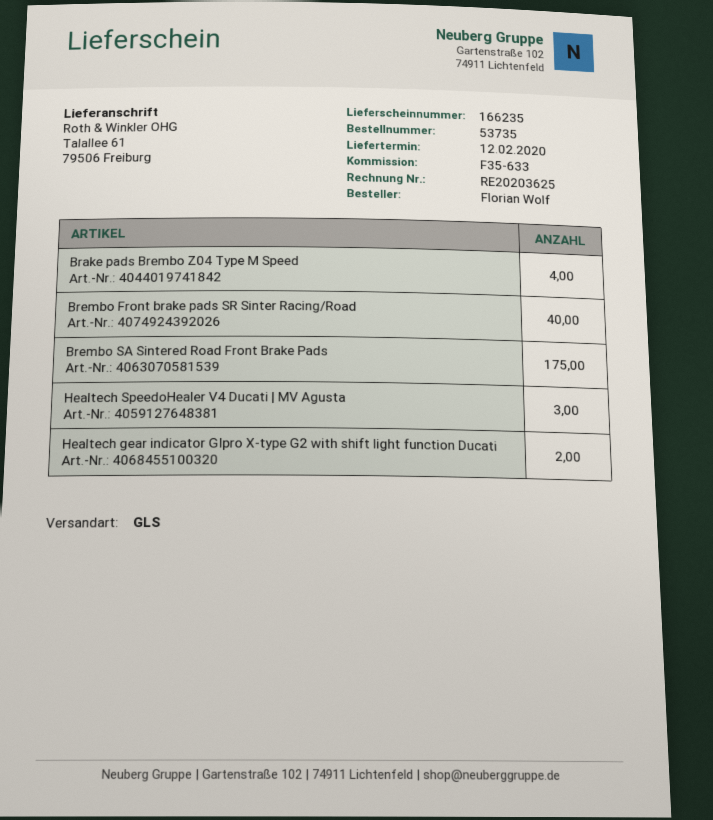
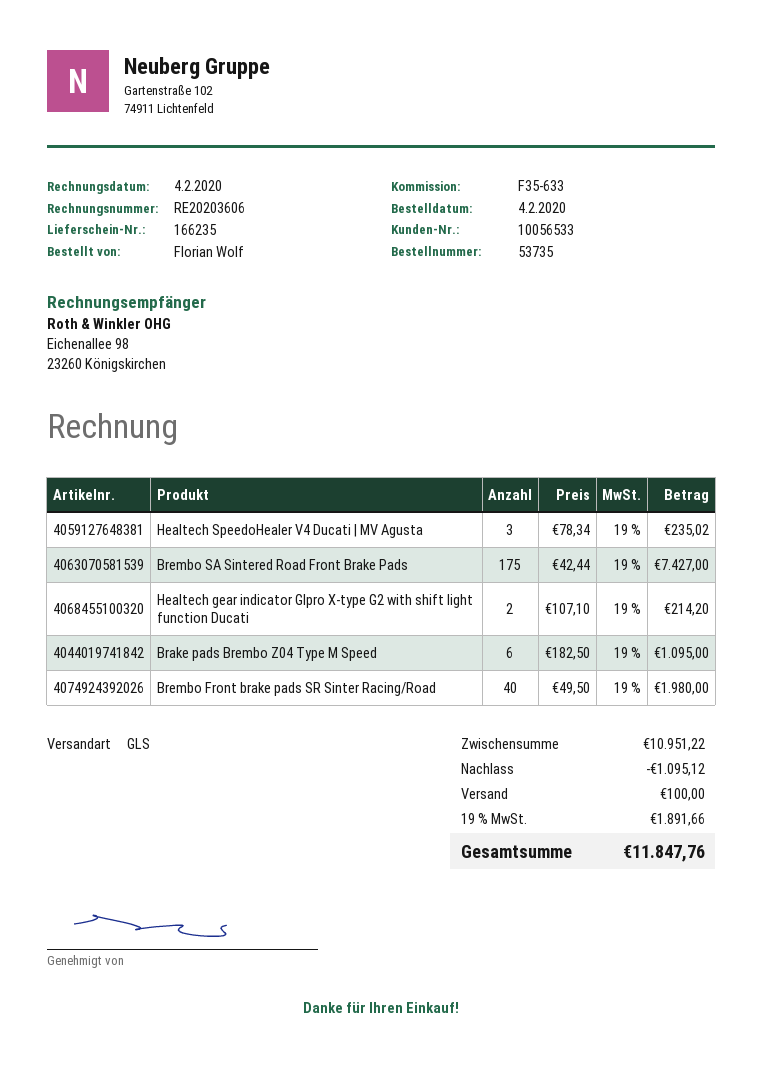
invoice number: RE20203625 -> RE20203606
Brake pads Brembo Z04 Type M Speed: 4 -> 6

